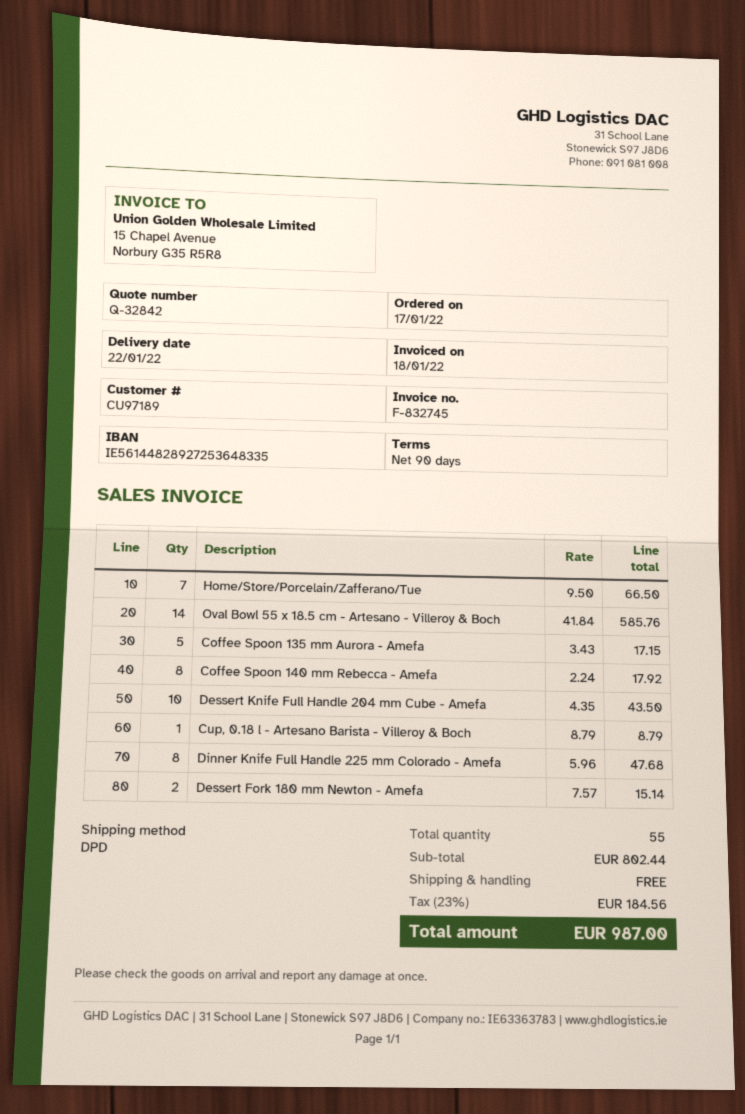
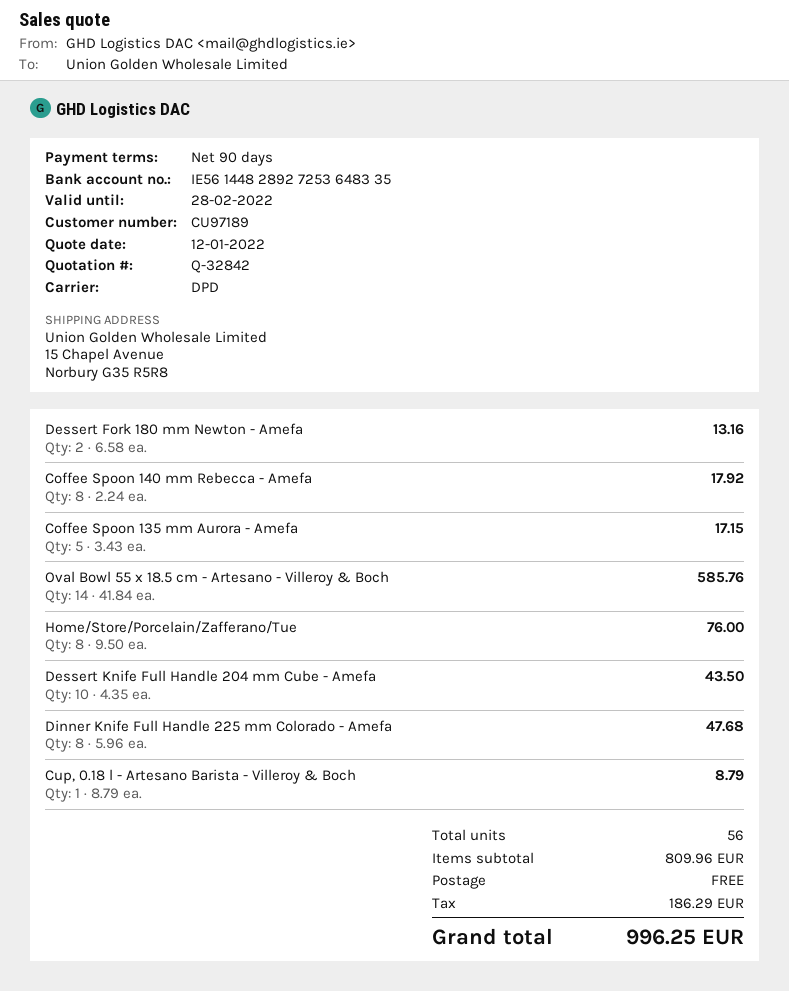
Home/Store/Porcelain/Zafferano/Tue: 7 x 9.50 = 66.50 -> 8 x 9.50 = 76.00
Dessert Fork 180 mm Newton - Amefa: 2 x 7.57 = 15.14 -> 2 x 6.58 = 13.16
total quantity: 55 -> 56
subtotal: 802.44 -> 809.96
tax: 184.56 -> 186.29
total: 987.00 -> 996.25

